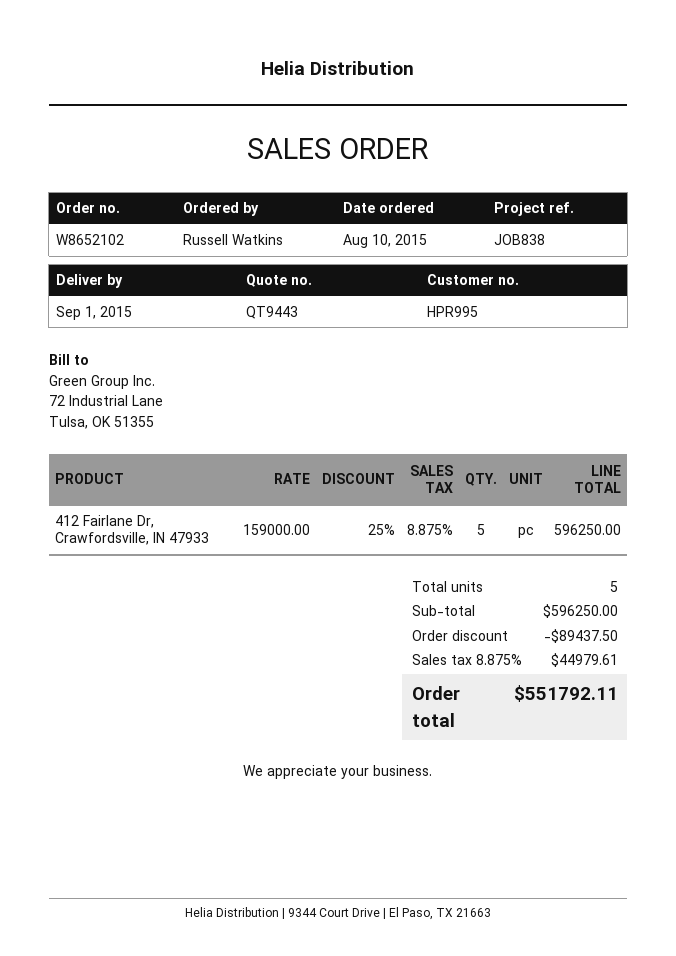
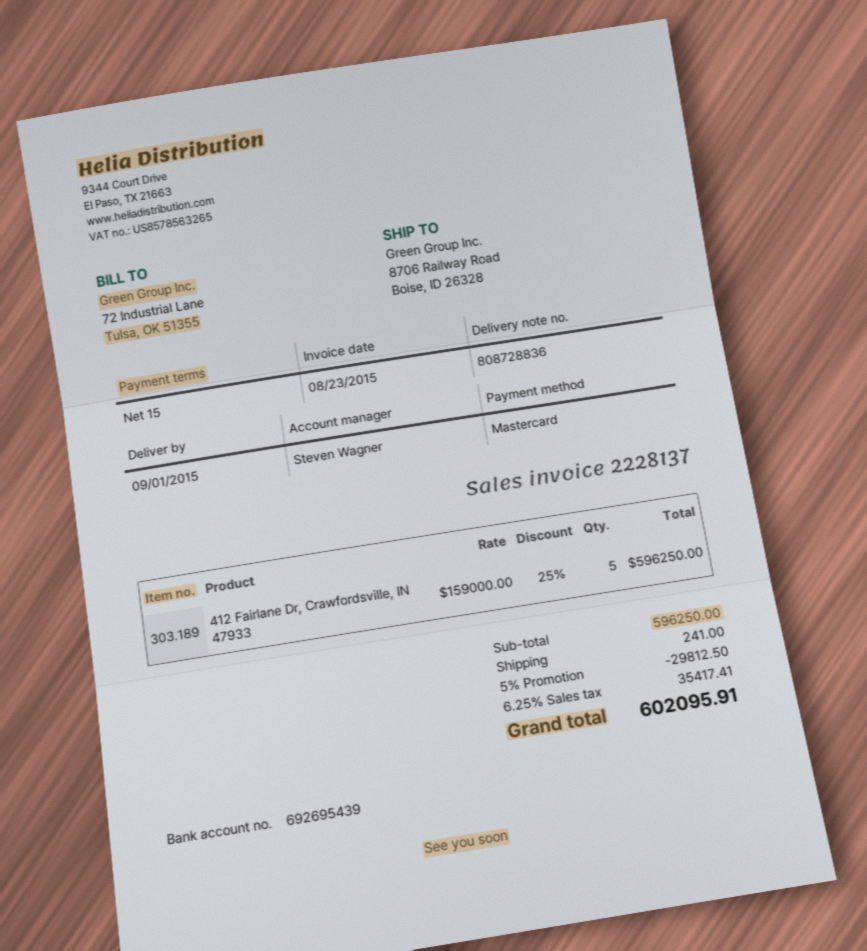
discount: 89437.50 -> 29812.50
shipping: none -> 241.00
tax: 8.875% = 44979.61 -> 6.25% = 35417.41
total: 551792.11 -> 602095.91

